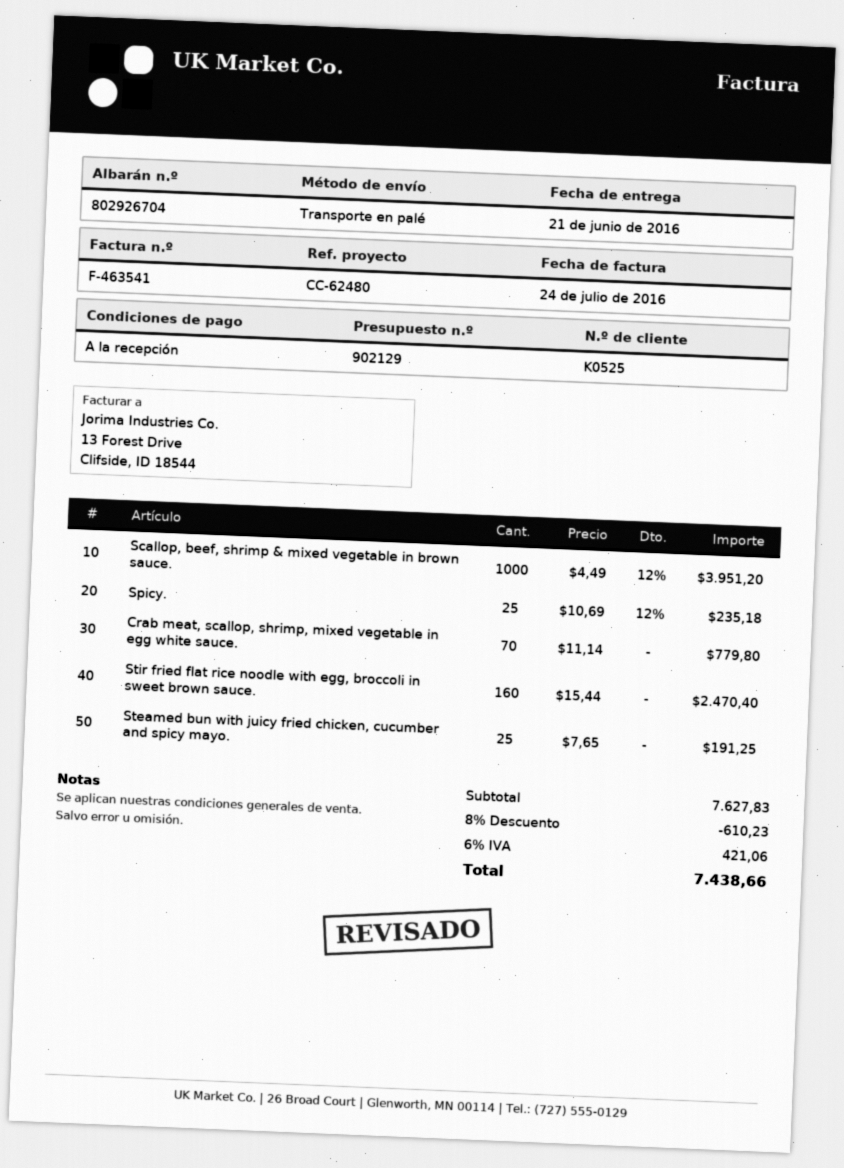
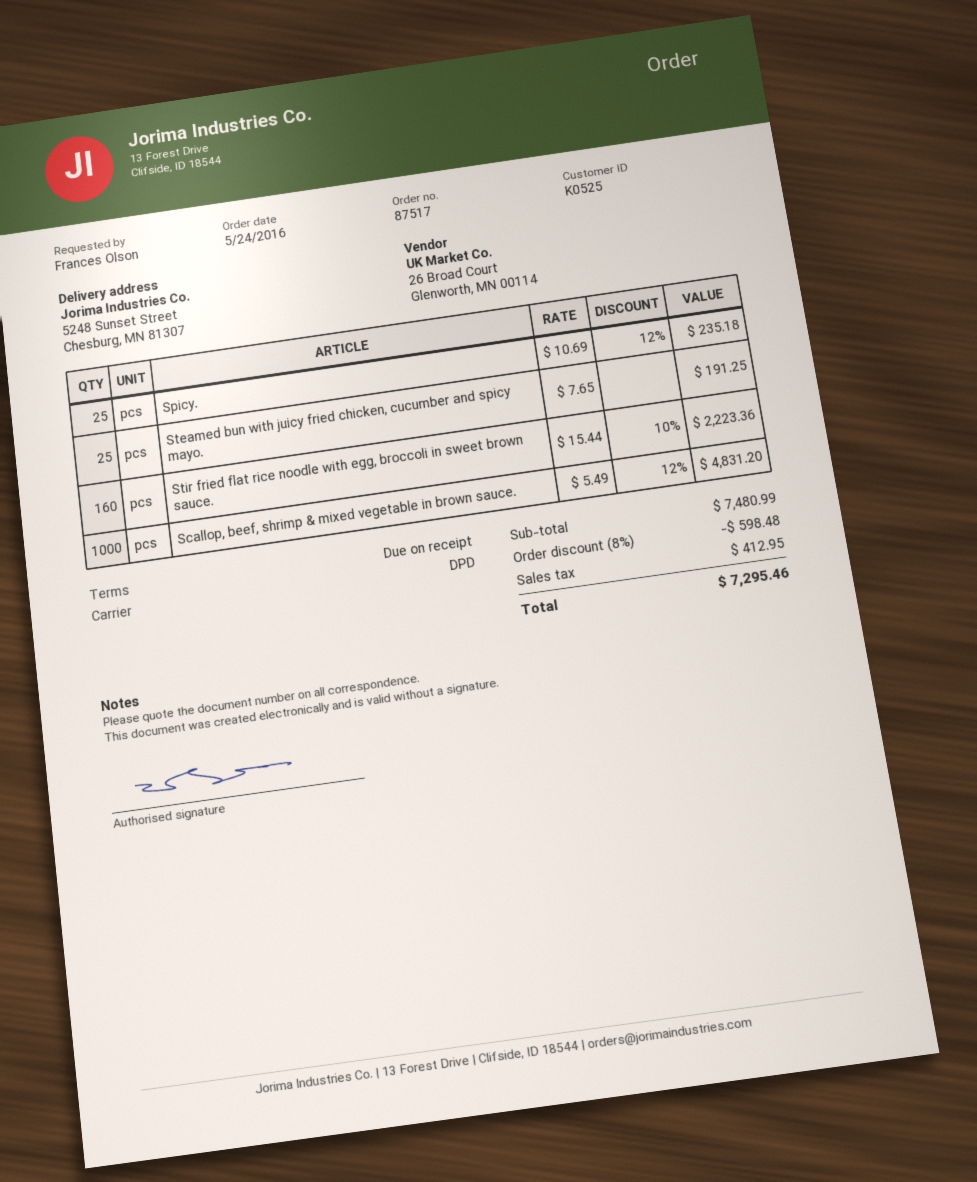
shipping method: pallet freight -> DPD
Scallop, beef, shrimp & mixed vegetable in brown sauce.: 1000 x 4.49 - 12% = 3951.20 -> 1000 x 5.49 - 12% = 4831.20
Crab meat, scallop, shrimp, mixed vegetable in egg white sauce.: 70 x 11.14 = 779.80 -> none
Stir fried flat rice noodle with egg, broccoli in sweet brown sauce.: 160 x 15.44 = 2470.40 -> 160 x 15.44 - 10% = 2223.36
subtotal: 7627.83 -> 7480.99
discount: 8% = 610.23 -> 8% = 598.48
tax: 421.06 -> 412.95
total: 7438.66 -> 7295.46

